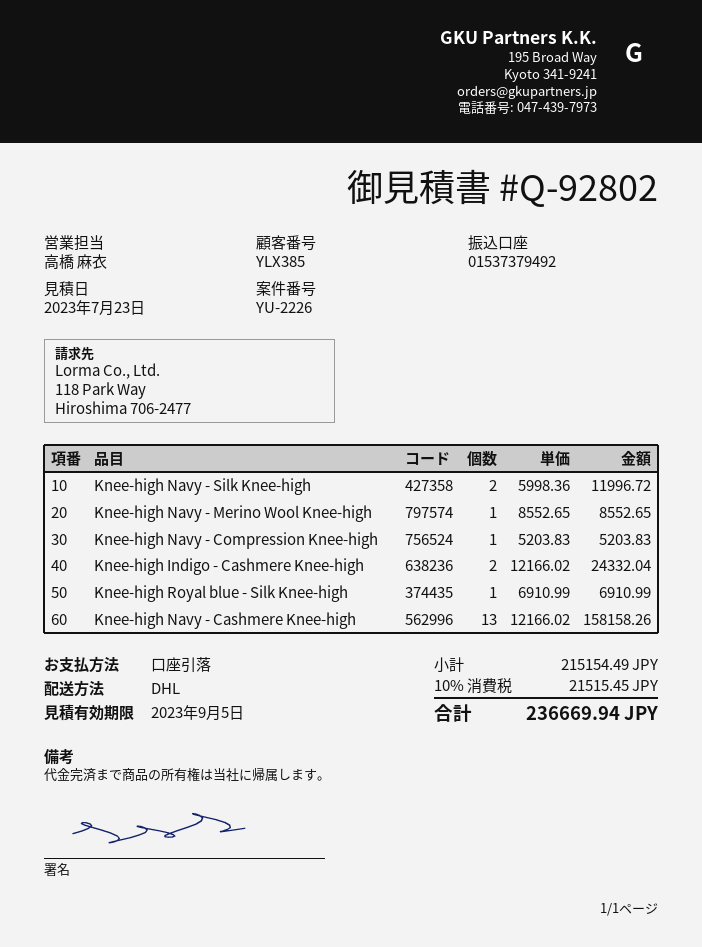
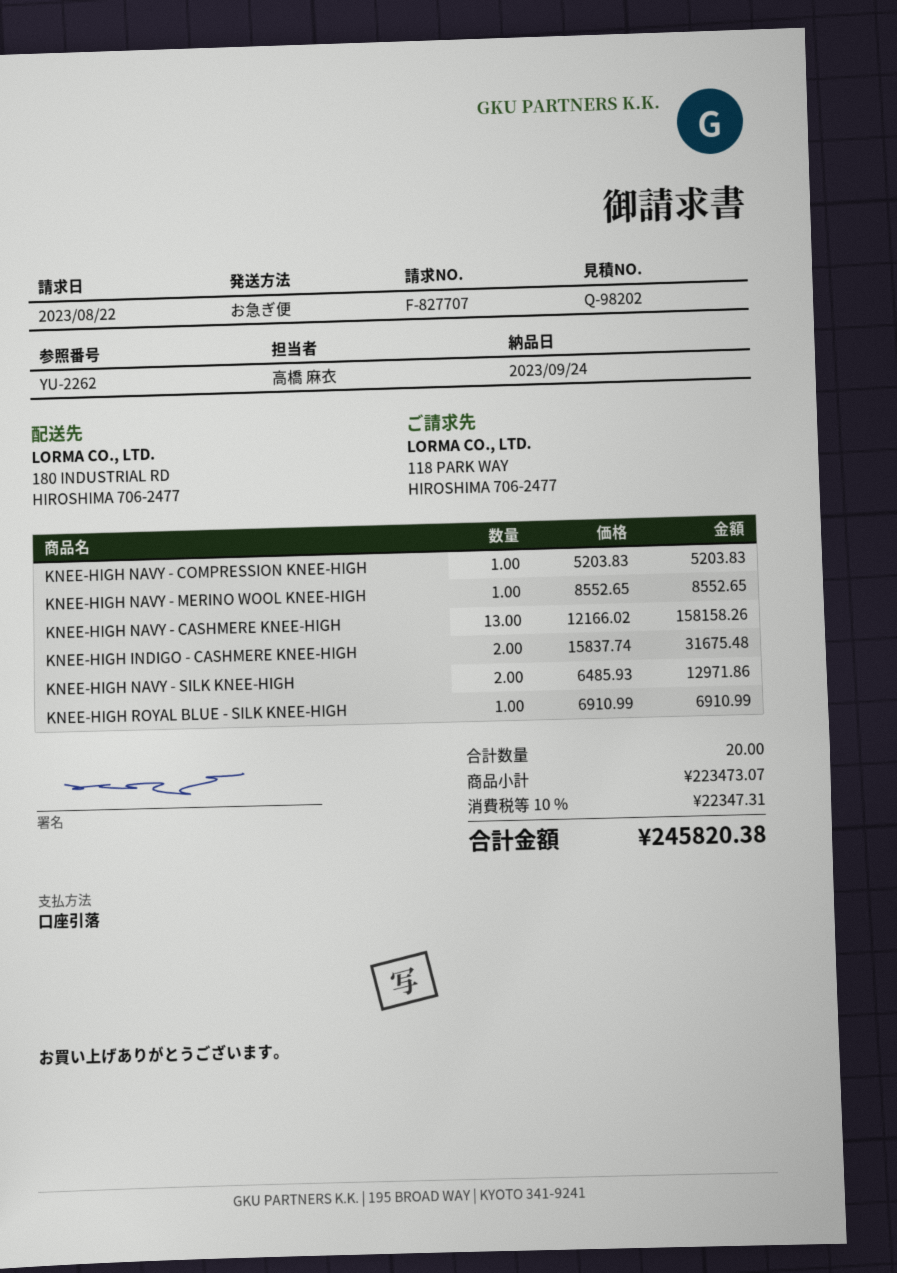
quote number: Q-92802 -> Q-98202
reference: YU-2226 -> YU-2262
shipping method: DHL -> express
Knee-high Navy - Silk Knee-high: 2 x 5998.36 = 11996.72 -> 2 x 6485.93 = 12971.86
Knee-high Indigo - Cashmere Knee-high: 2 x 12166.02 = 24332.04 -> 2 x 15837.74 = 31675.48
subtotal: 215154.49 -> 223473.07
tax: 10% = 21515.45 -> 10% = 22347.31
total: 236669.94 -> 245820.38

